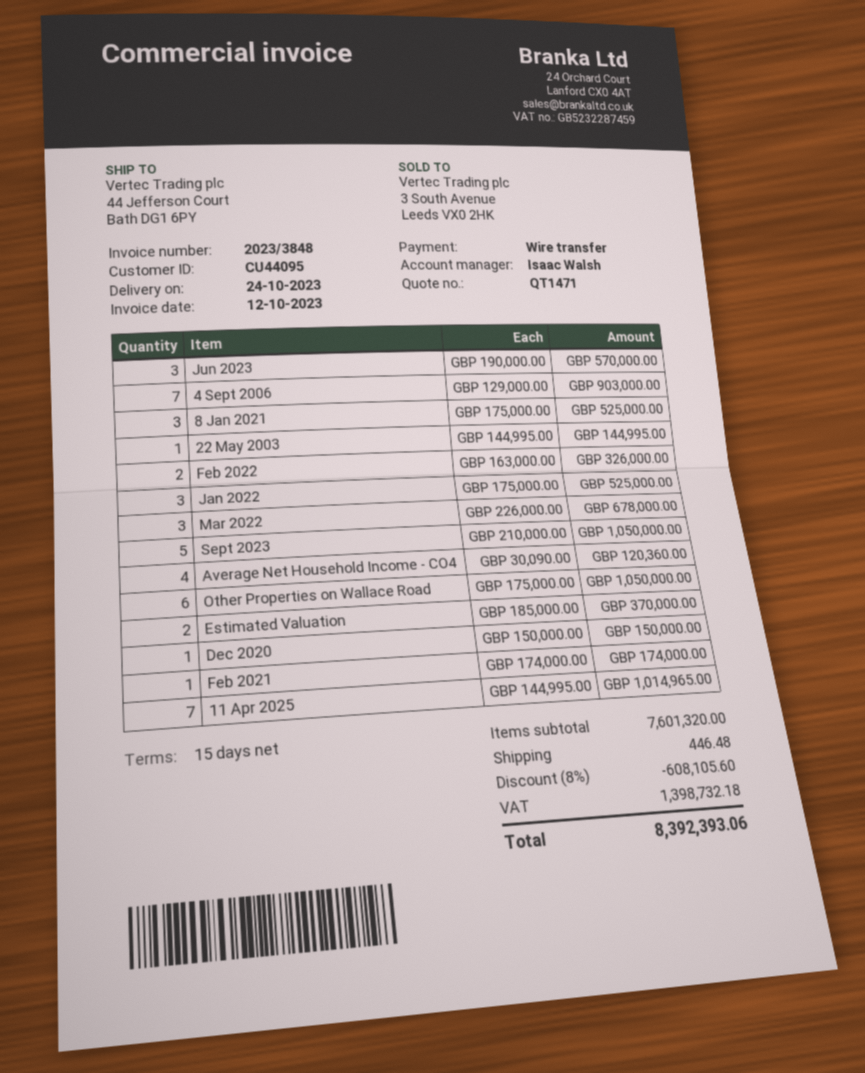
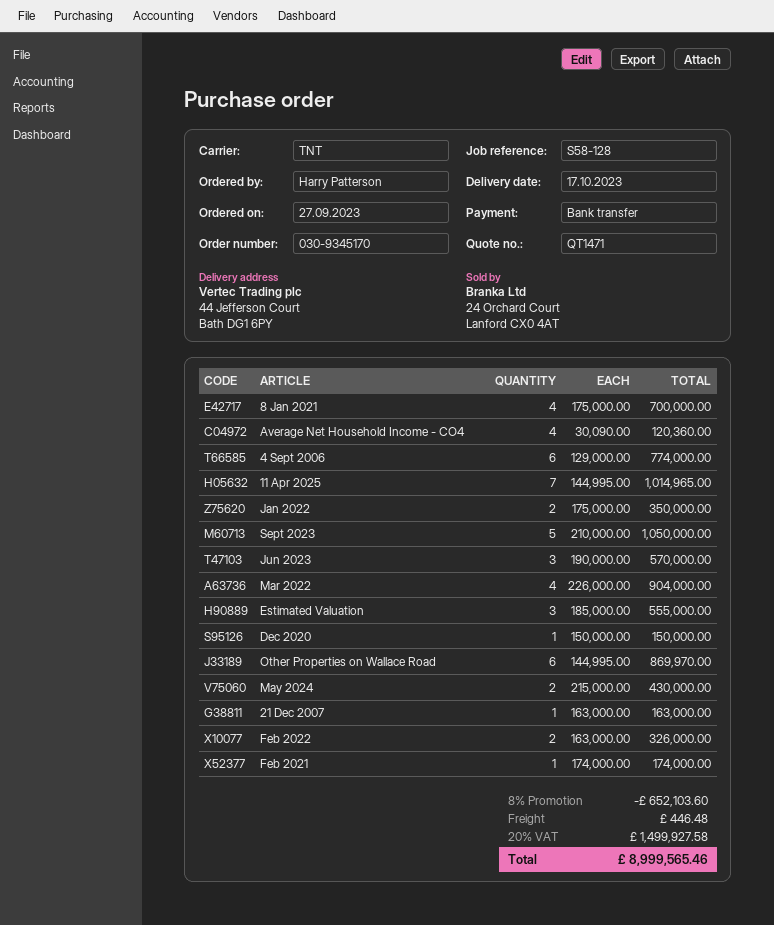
delivery date: 2023-10-24 -> 2023-10-17
4 Sept 2006: 7 x 129000.00 = 903000.00 -> 6 x 129000.00 = 774000.00
8 Jan 2021: 3 x 175000.00 = 525000.00 -> 4 x 175000.00 = 700000.00
22 May 2003: 1 x 144995.00 = 144995.00 -> none
Jan 2022: 3 x 175000.00 = 525000.00 -> 2 x 175000.00 = 350000.00
Mar 2022: 3 x 226000.00 = 678000.00 -> 4 x 226000.00 = 904000.00
Other Properties on Wallace Road: 6 x 175000.00 = 1050000.00 -> 6 x 144995.00 = 869970.00
Estimated Valuation: 2 x 185000.00 = 370000.00 -> 3 x 185000.00 = 555000.00
May 2024: none -> 2 x 215000.00 = 430000.00
21 Dec 2007: none -> 1 x 163000.00 = 163000.00
discount: 8% = 608105.60 -> 8% = 652103.60
tax: 1398732.18 -> 1499927.58
total: 8392393.06 -> 8999565.46

